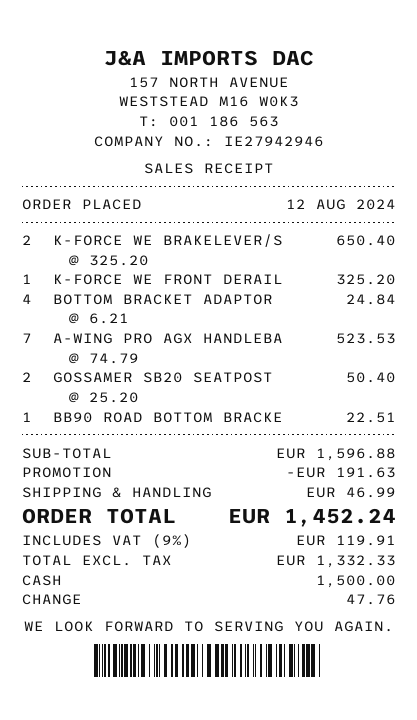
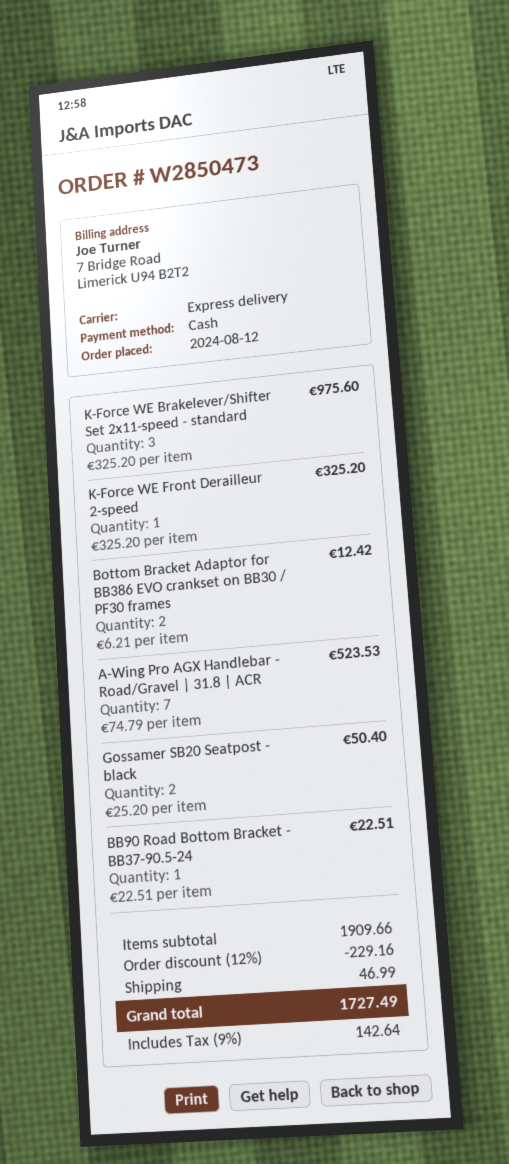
K-FORCE WE BRAKELEVER/S: 2 x 325.20 = 650.40 -> 3 x 325.20 = 975.60
BOTTOM BRACKET ADAPTOR: 4 x 6.21 = 24.84 -> 2 x 6.21 = 12.42
subtotal: 1596.88 -> 1909.66
discount: 191.63 -> 229.16
tax: 9% = 119.91 -> 9% = 142.64
total: 1452.24 -> 1727.49

